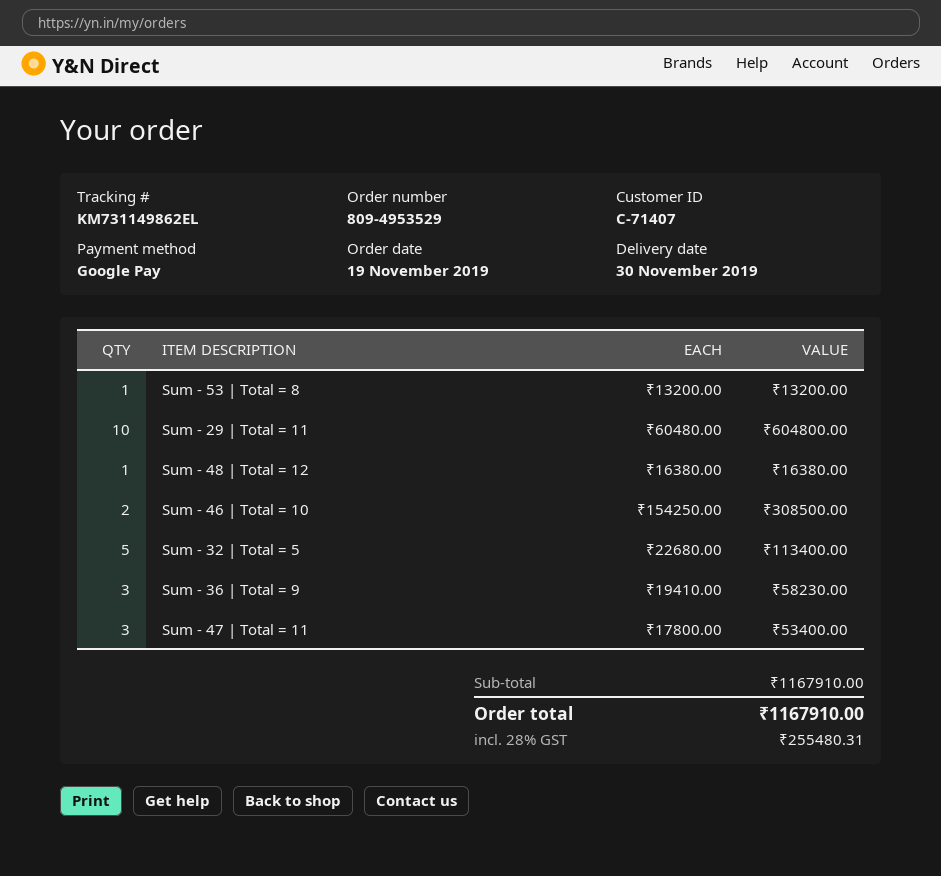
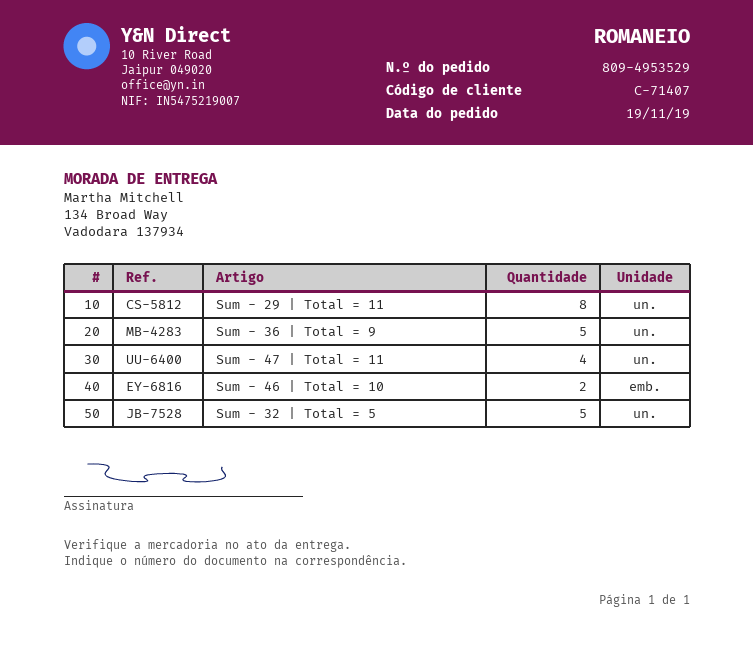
Sum - 53 | Total = 8: 1 -> none
Sum - 29 | Total = 11: 10 -> 8
Sum - 48 | Total = 12: 1 -> none
Sum - 36 | Total = 9: 3 -> 5
Sum - 47 | Total = 11: 3 -> 4

